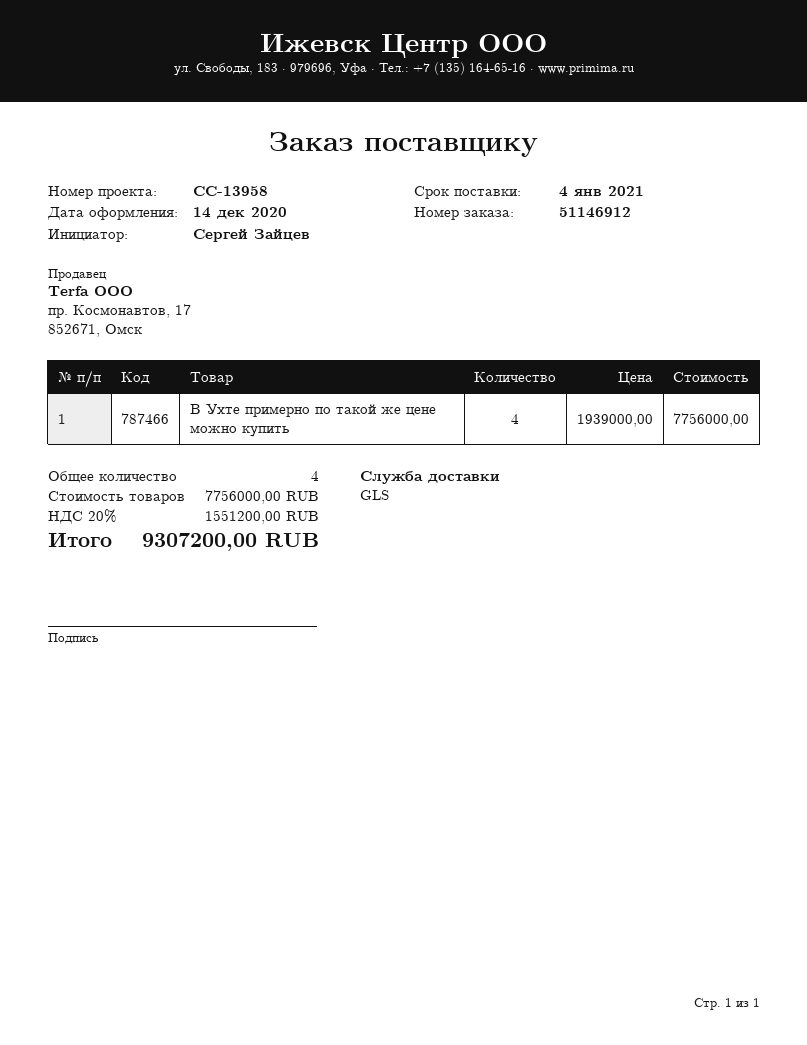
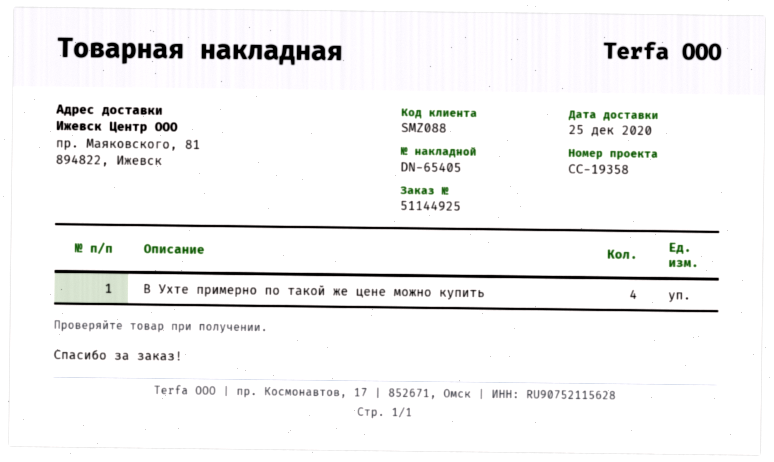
order number: 51146912 -> 51144925
delivery date: 2021-01-04 -> 2020-12-25
reference: CC-13958 -> CC-19358

